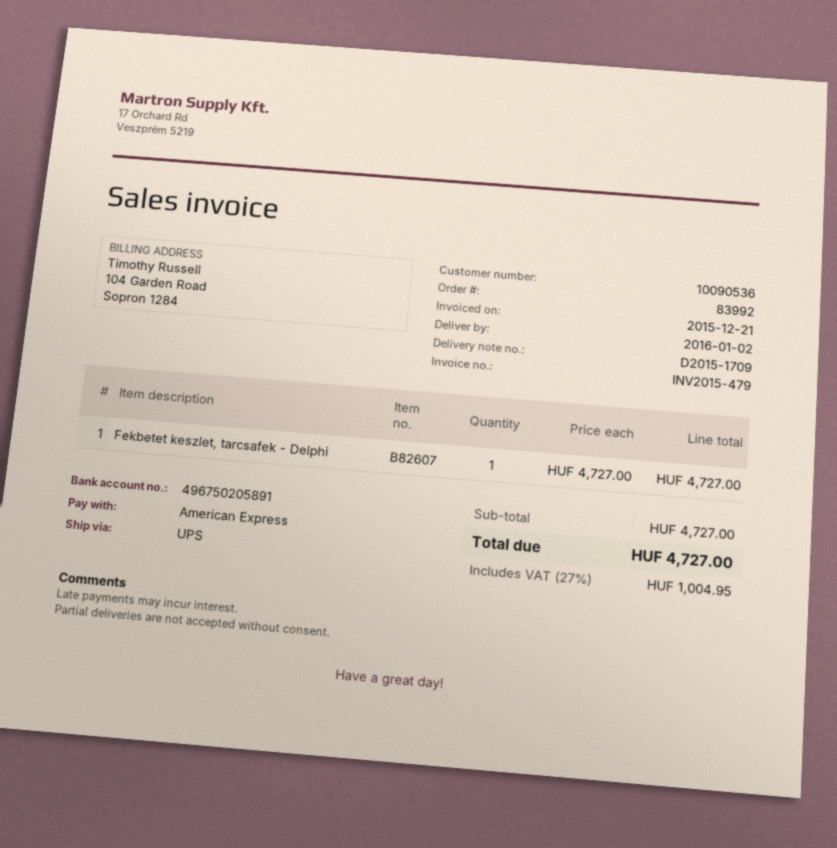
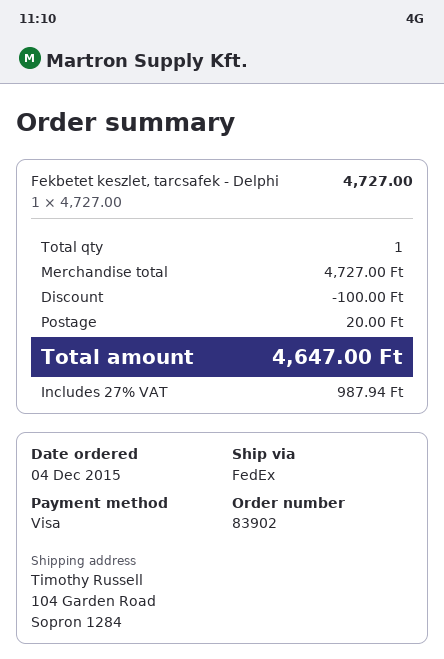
order number: 83992 -> 83902
payment method: American Express -> Visa
shipping method: UPS -> FedEx
discount: none -> 100.00
shipping: none -> 20.00
tax: 27% = 1004.95 -> 27% = 987.94
total: 4727.00 -> 4647.00

